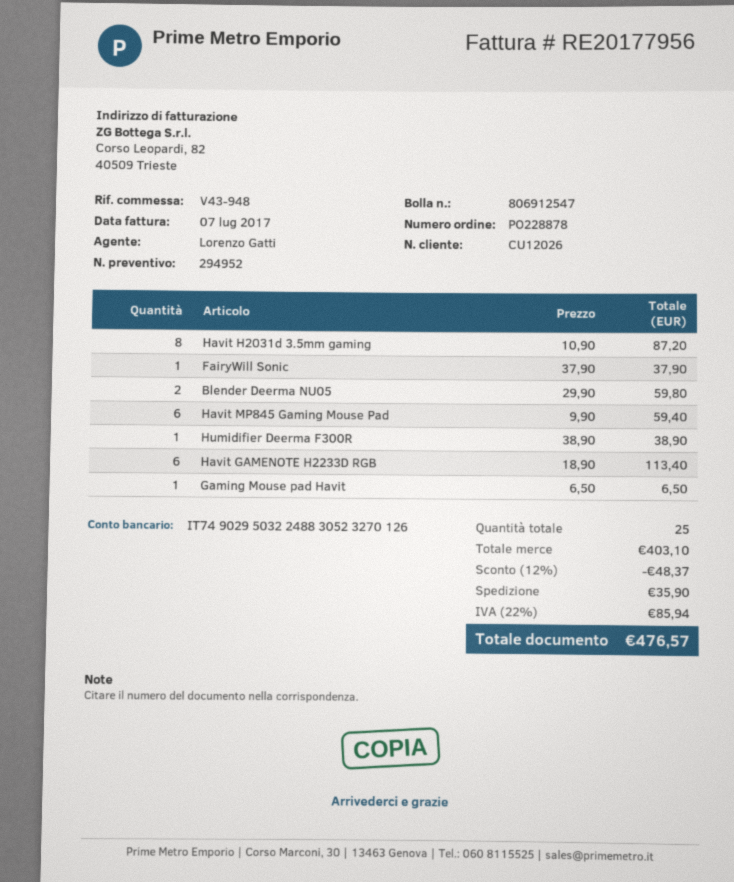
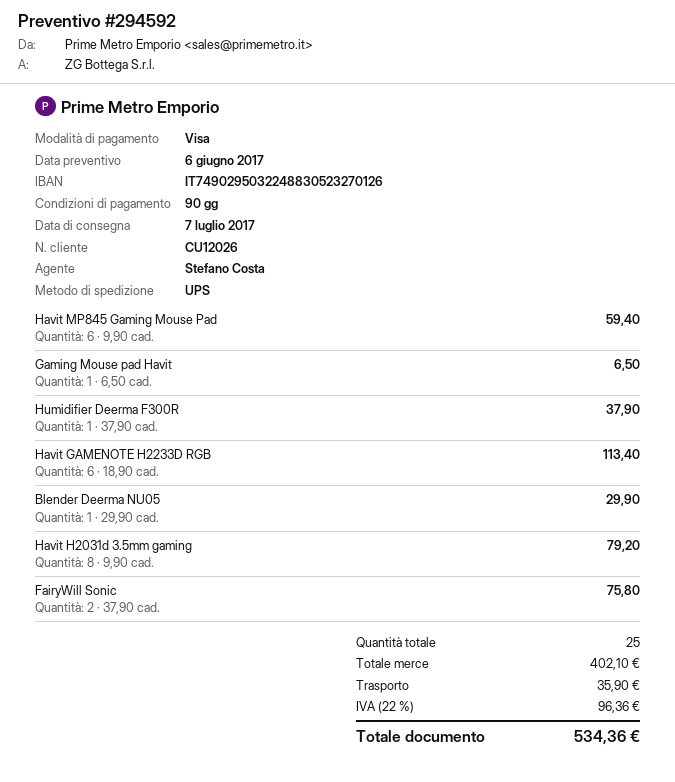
quote number: 294952 -> 294592
sales rep: Lorenzo Gatti -> Stefano Costa
Havit H2031d 3.5mm gaming: 8 x 10.90 = 87.20 -> 8 x 9.90 = 79.20
FairyWill Sonic: 1 x 37.90 = 37.90 -> 2 x 37.90 = 75.80
Blender Deerma NU05: 2 x 29.90 = 59.80 -> 1 x 29.90 = 29.90
Humidifier Deerma F300R: 1 x 38.90 = 38.90 -> 1 x 37.90 = 37.90
subtotal: 403.10 -> 402.10
discount: 12% = 48.37 -> none
tax: 22% = 85.94 -> 22% = 96.36
total: 476.57 -> 534.36

